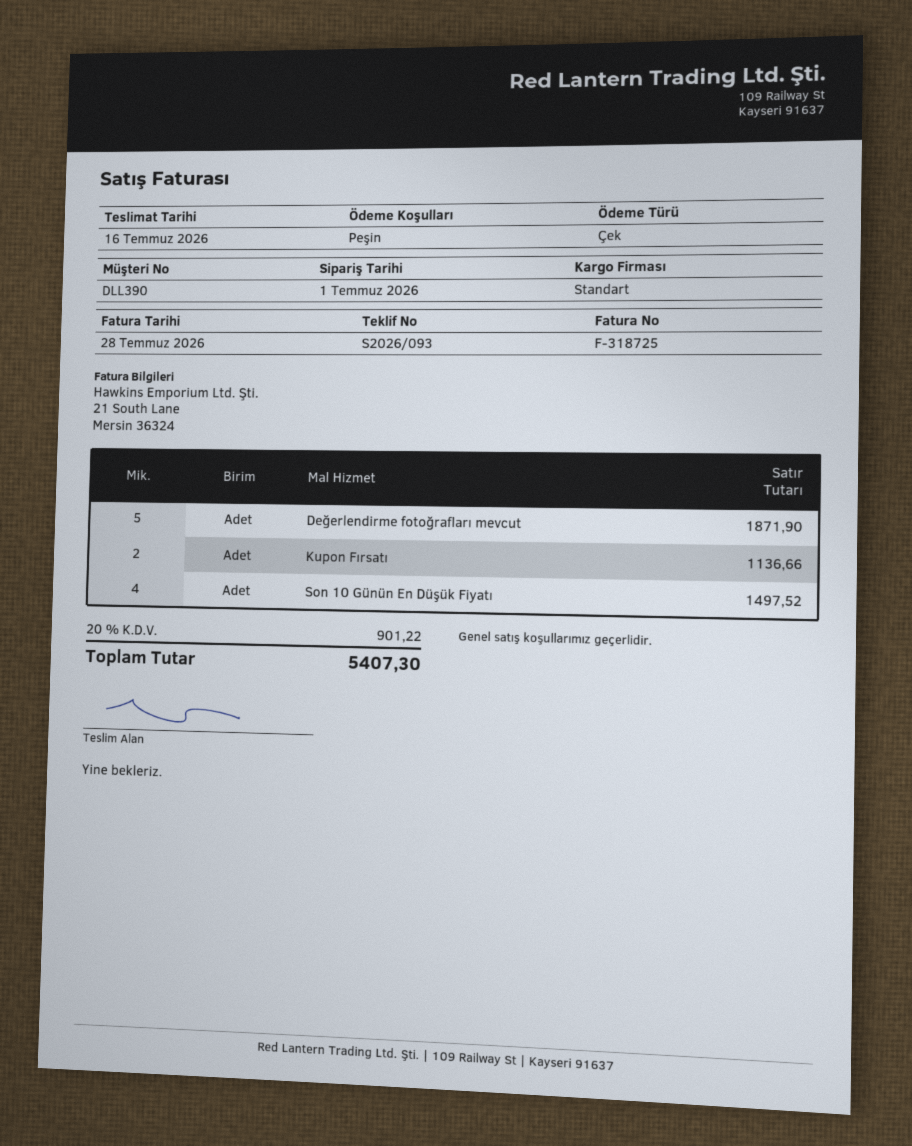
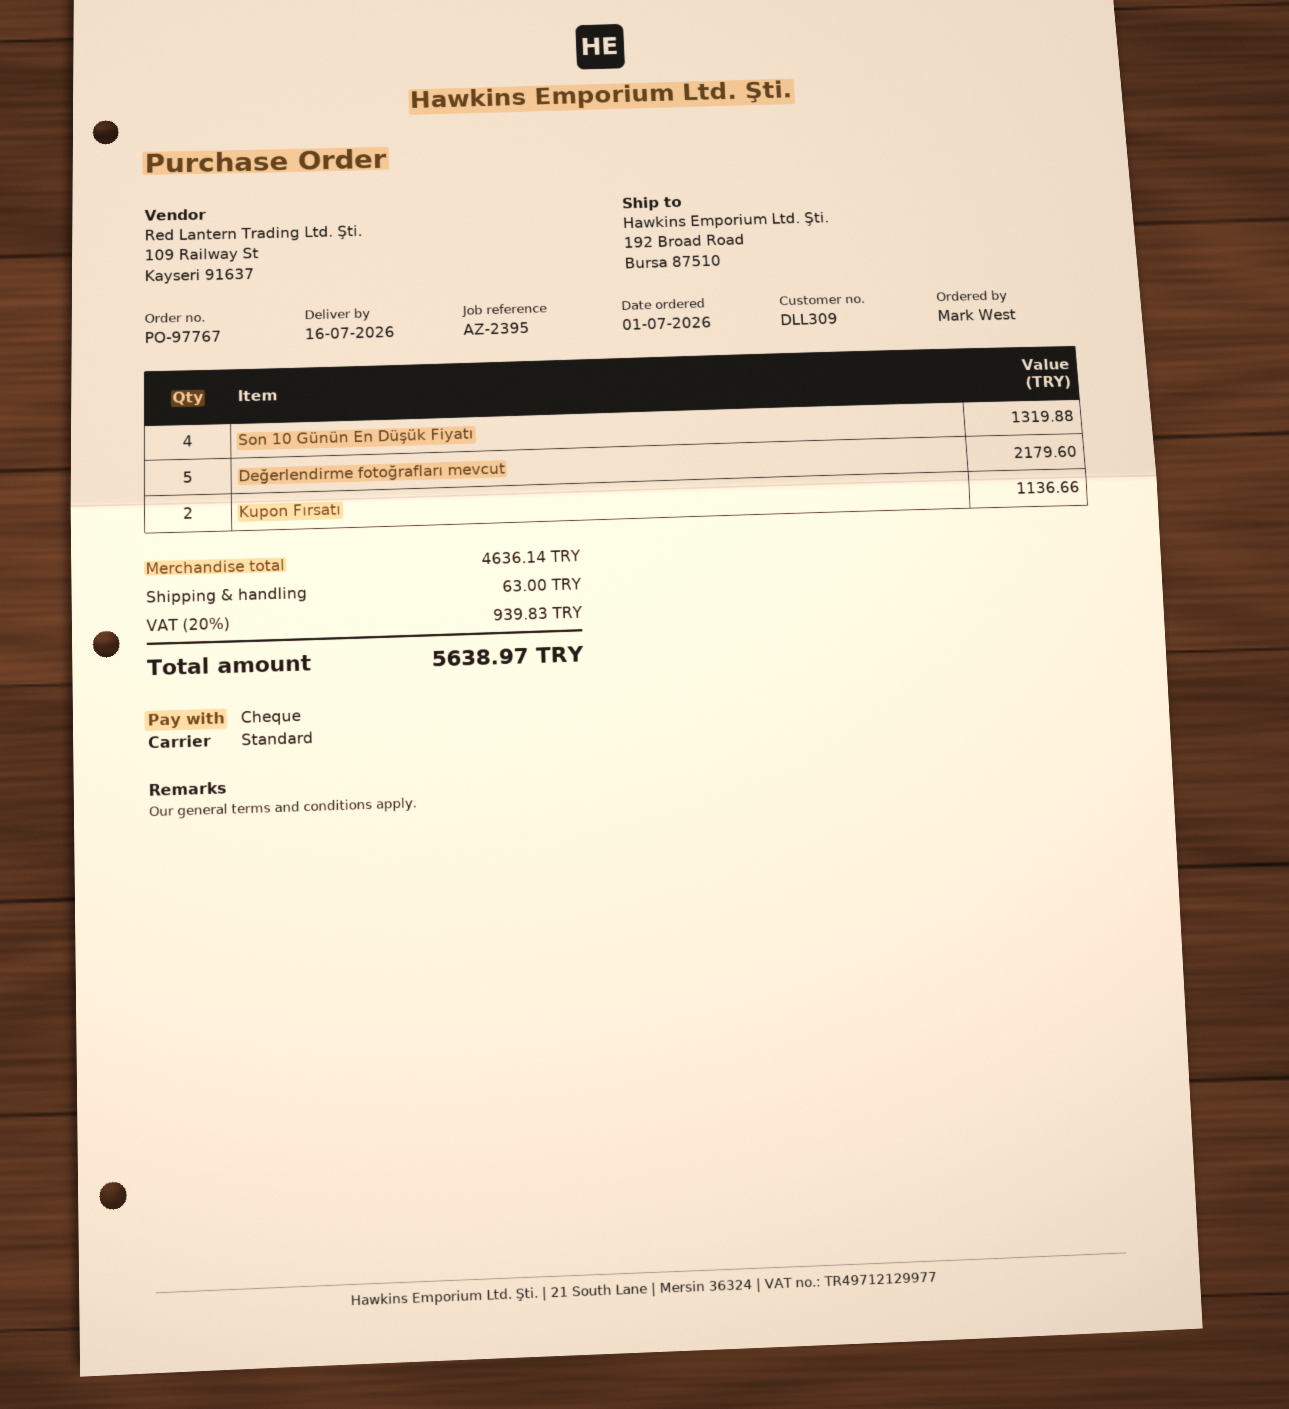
customer number: DLL390 -> DLL309
Değerlendirme fotoğrafları mevcut: 5 for 1871.90 -> 5 for 2179.60
Son 10 Günün En Düşük Fiyatı: 4 for 1497.52 -> 4 for 1319.88
shipping: none -> 63.00
tax: 20% = 901.22 -> 20% = 939.83
total: 5407.30 -> 5638.97

